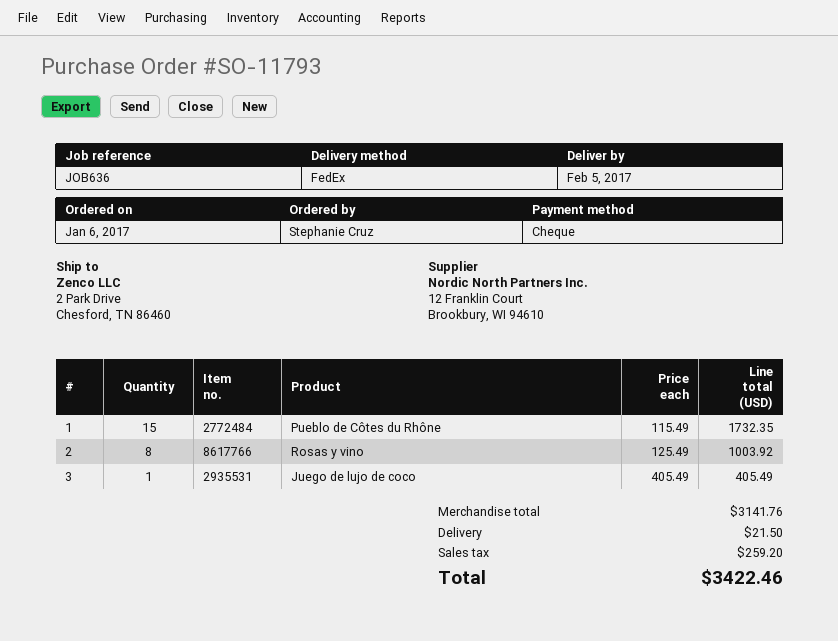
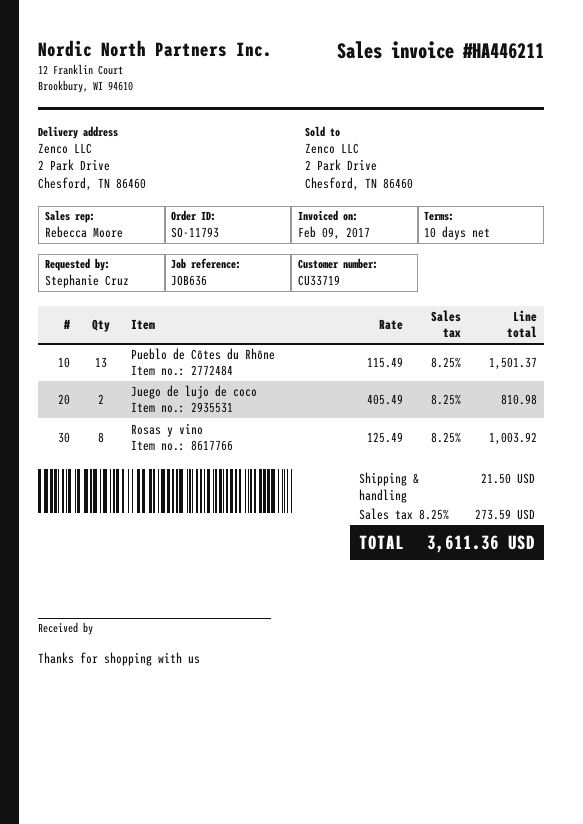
Pueblo de Côtes du Rhône: 15 x 115.49 = 1732.35 -> 13 x 115.49 = 1501.37
Juego de lujo de coco: 1 x 405.49 = 405.49 -> 2 x 405.49 = 810.98
tax: 259.20 -> 273.59
total: 3422.46 -> 3611.36

